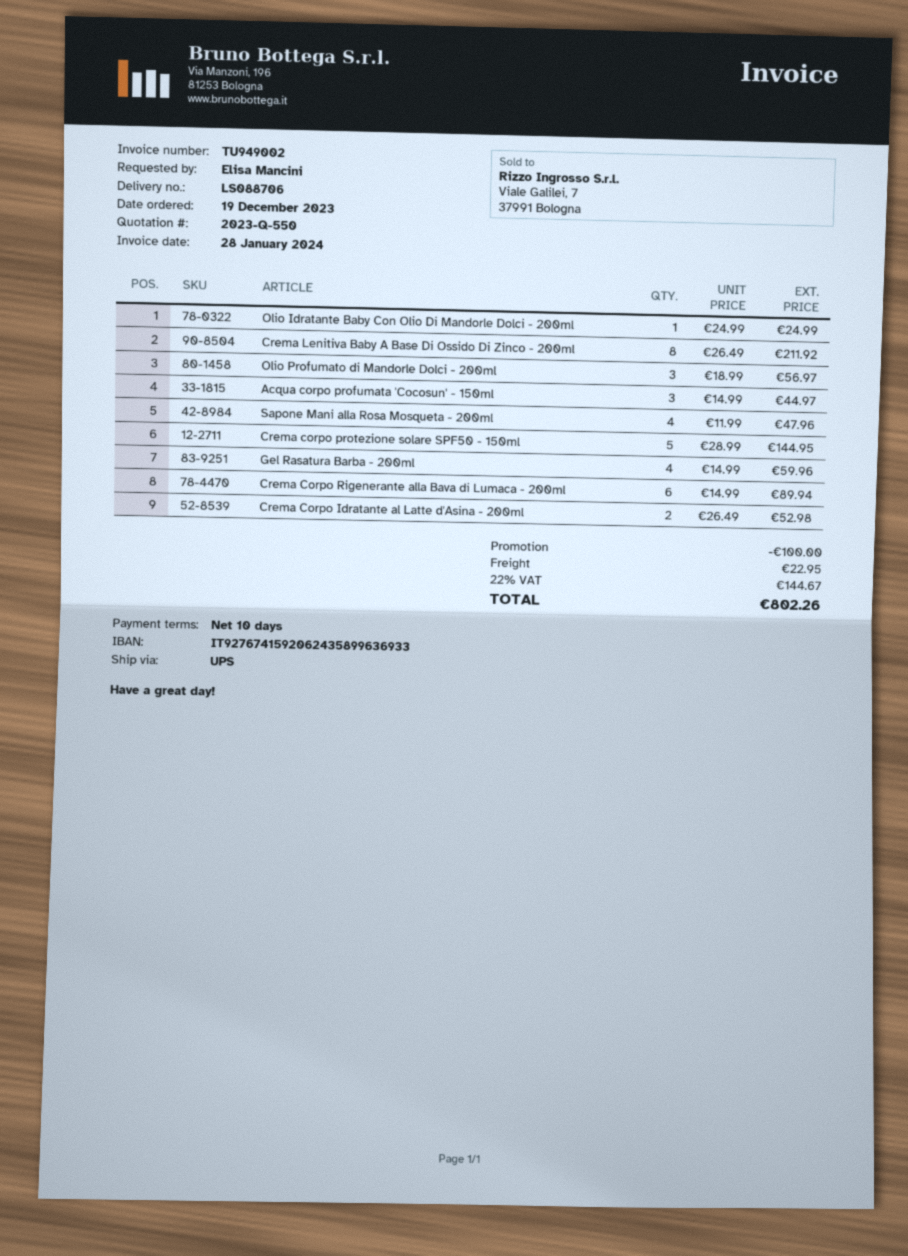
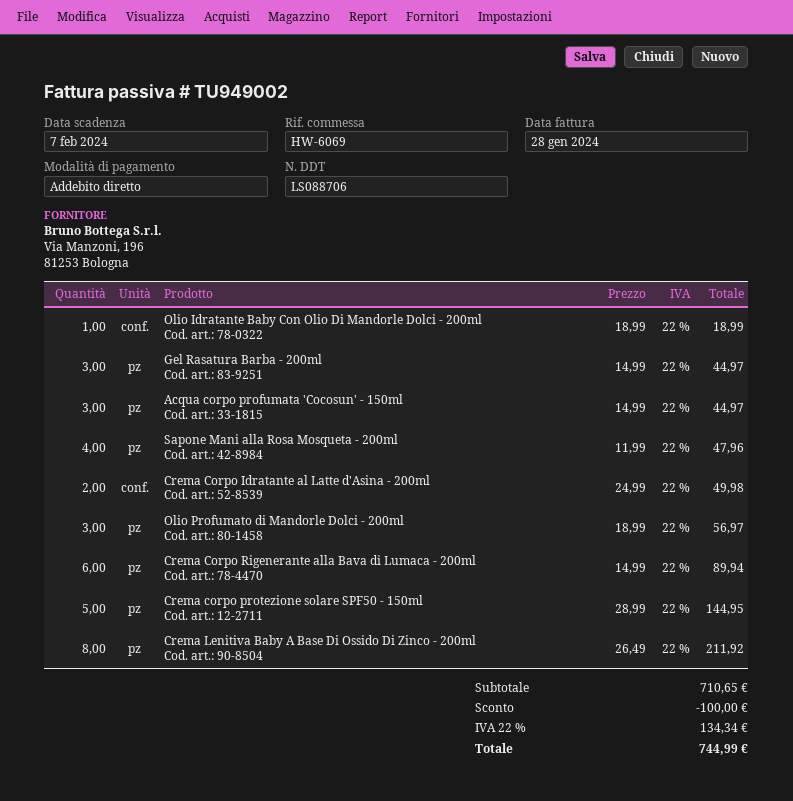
Olio Idratante Baby Con Olio Di Mandorle Dolci - 200ml: 1 x 24.99 = 24.99 -> 1 x 18.99 = 18.99
Gel Rasatura Barba - 200ml: 4 x 14.99 = 59.96 -> 3 x 14.99 = 44.97
Crema Corpo Idratante al Latte d'Asina - 200ml: 2 x 26.49 = 52.98 -> 2 x 24.99 = 49.98
shipping: 22.95 -> none
tax: 22% = 144.67 -> 22% = 134.34
total: 802.26 -> 744.99

